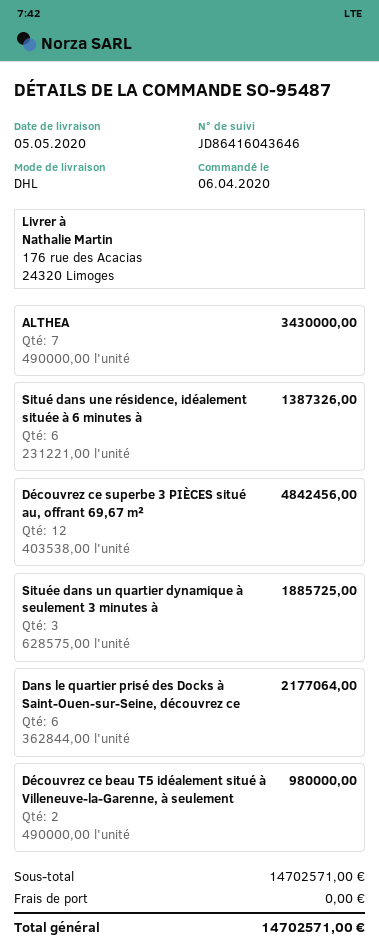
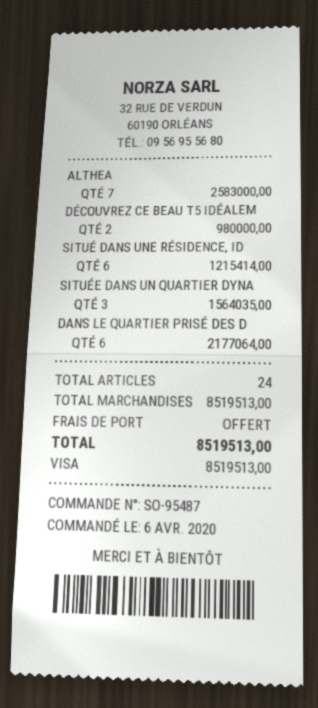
ALTHEA: 7 for 3430000.00 -> 7 for 2583000.00
Situé dans une résidence, idéalement située à 6 minutes à: 6 for 1387326.00 -> 6 for 1215414.00
Découvrez ce superbe 3 PIÈCES situé au, offrant 69,67 m²: 12 for 4842456.00 -> none
Située dans un quartier dynamique à seulement 3 minutes à: 3 for 1885725.00 -> 3 for 1564035.00
subtotal: 14702571.00 -> 8519513.00
total: 14702571.00 -> 8519513.00

